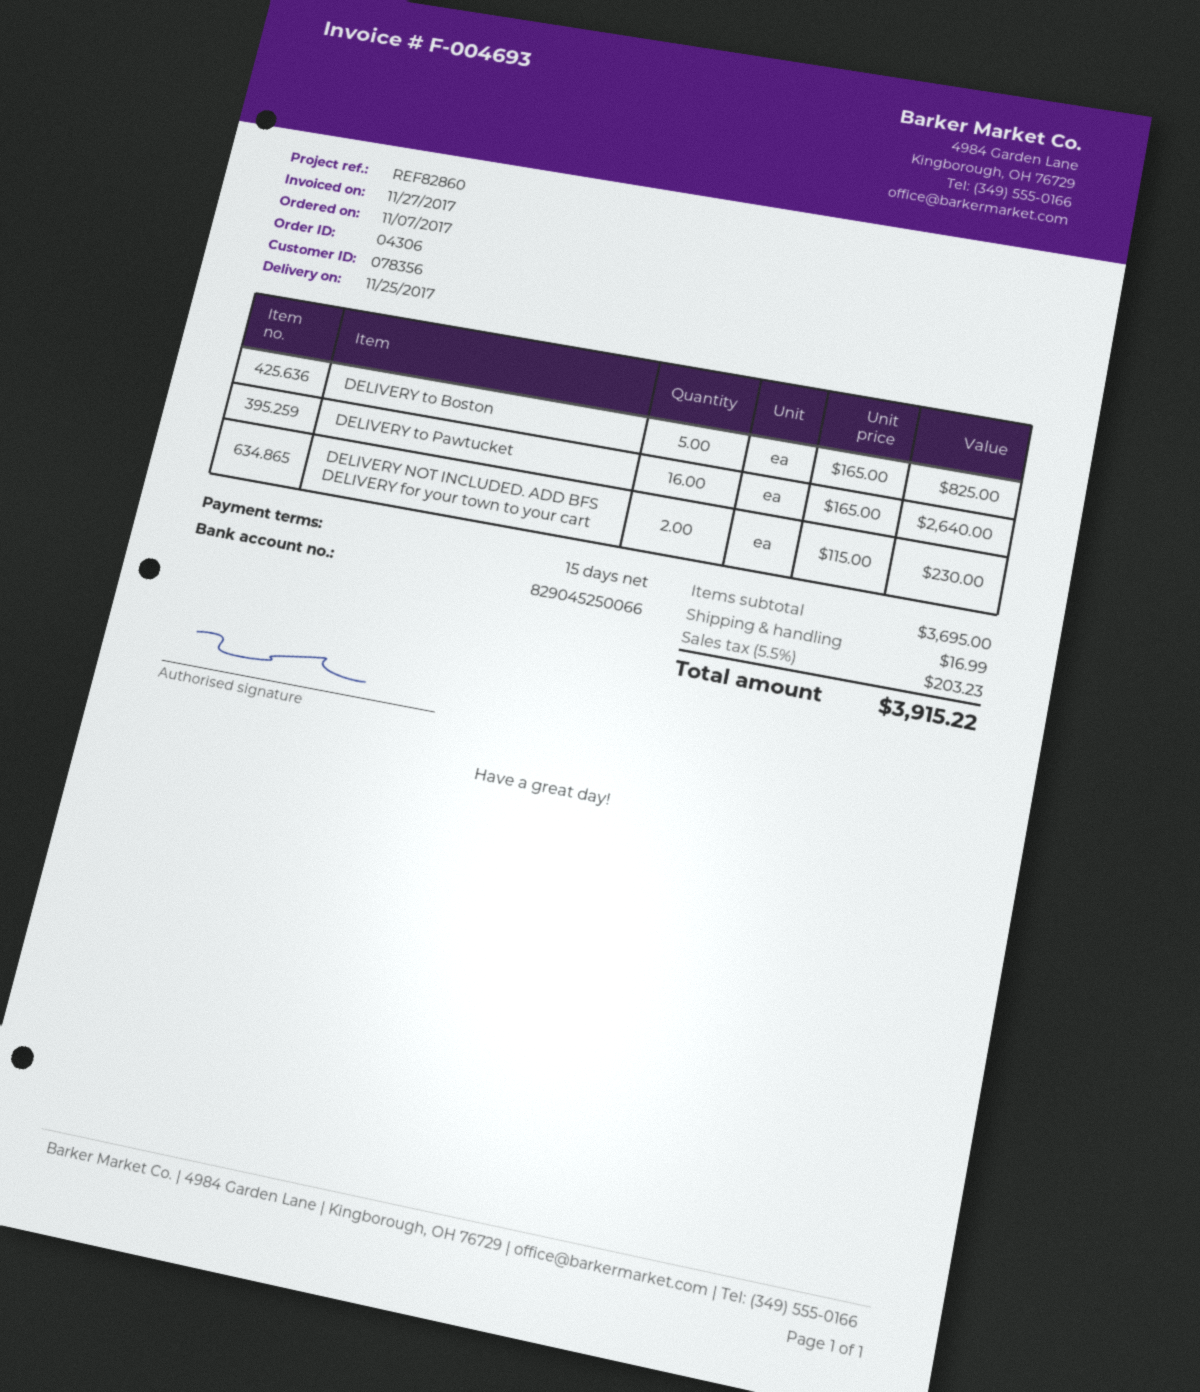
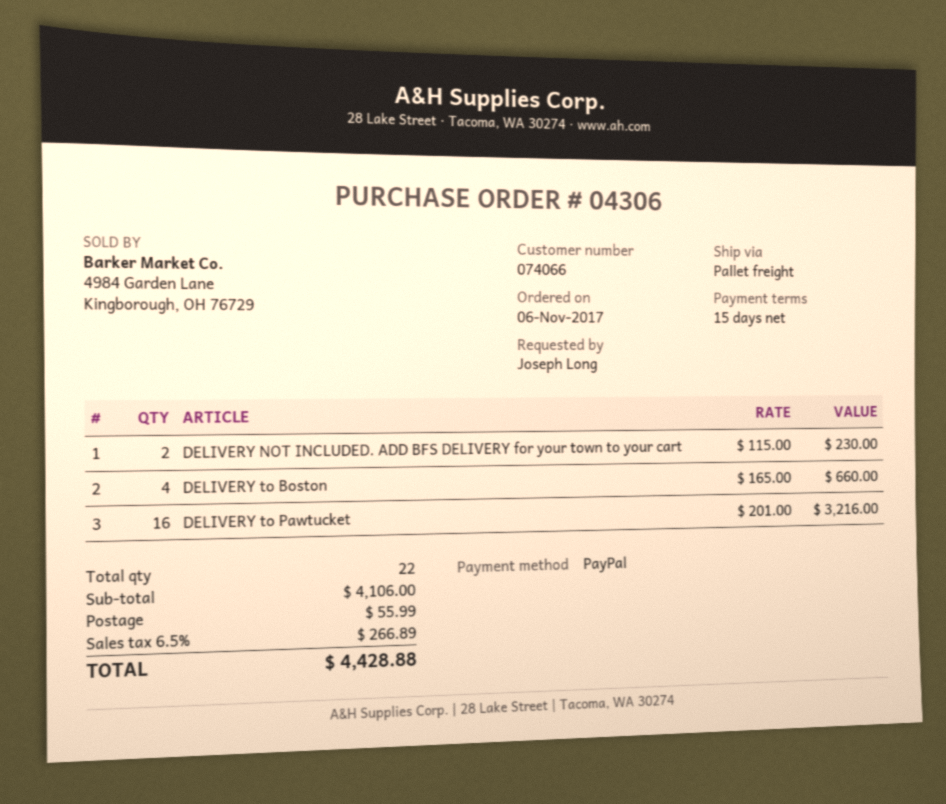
order date: 2017-11-07 -> 2017-11-06
customer number: 078356 -> 074066
DELIVERY to Boston: 5 x 165.00 = 825.00 -> 4 x 165.00 = 660.00
DELIVERY to Pawtucket: 16 x 165.00 = 2640.00 -> 16 x 201.00 = 3216.00
subtotal: 3695.00 -> 4106.00
shipping: 16.99 -> 55.99
tax: 5.5% = 203.23 -> 6.5% = 266.89
total: 3915.22 -> 4428.88

